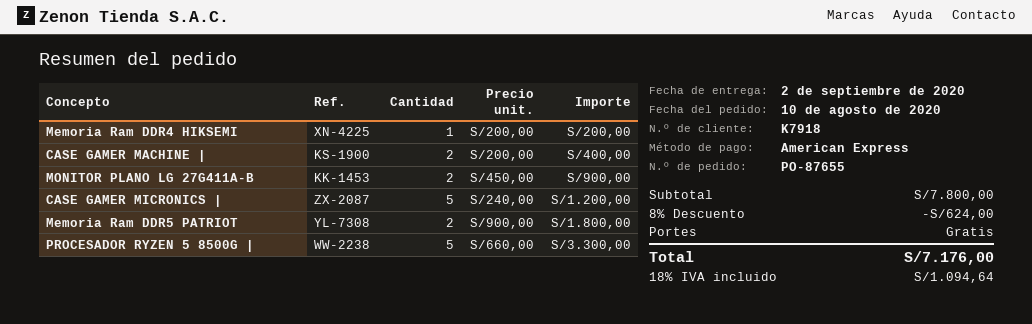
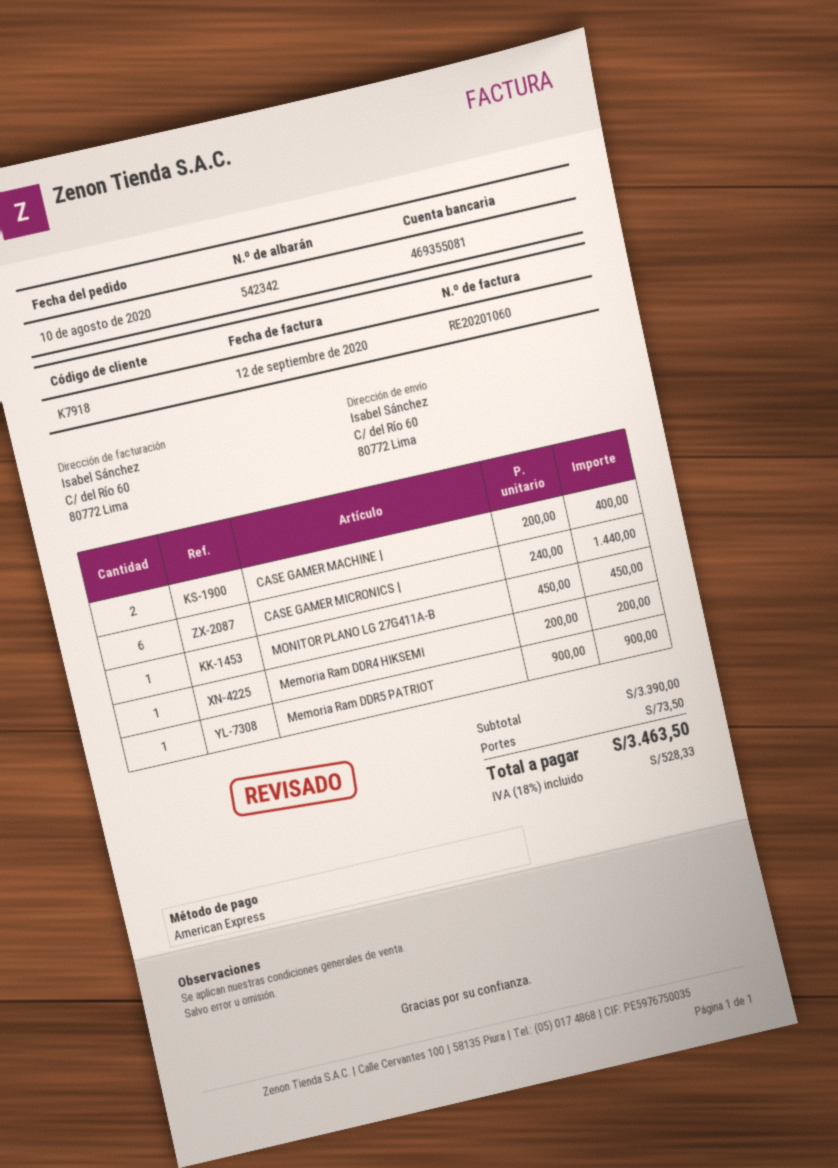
MONITOR PLANO LG 27G411A-B: 2 x 450.00 = 900.00 -> 1 x 450.00 = 450.00
CASE GAMER MICRONICS |: 5 x 240.00 = 1200.00 -> 6 x 240.00 = 1440.00
Memoria Ram DDR5 PATRIOT: 2 x 900.00 = 1800.00 -> 1 x 900.00 = 900.00
PROCESADOR RYZEN 5 8500G |: 5 x 660.00 = 3300.00 -> none
subtotal: 7800.00 -> 3390.00
discount: 8% = 624.00 -> none
shipping: 0.00 -> 73.50
tax: 18% = 1094.64 -> 18% = 528.33
total: 7176.00 -> 3463.50

